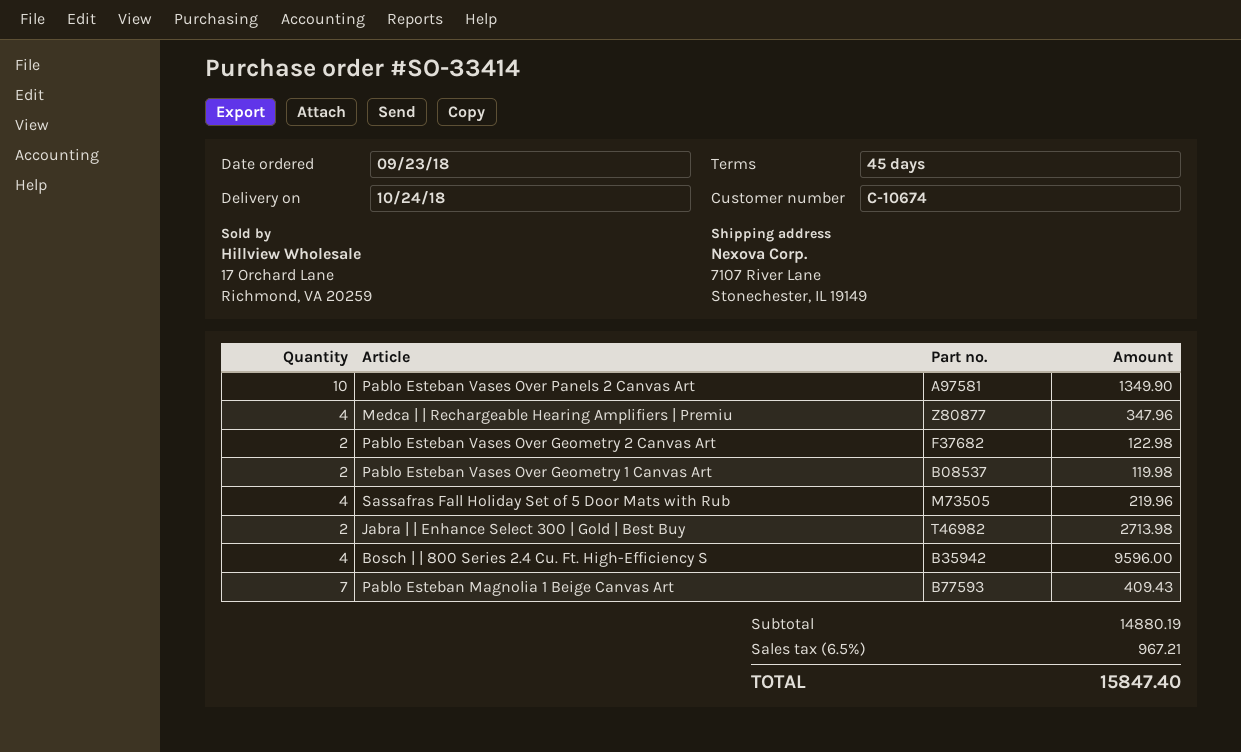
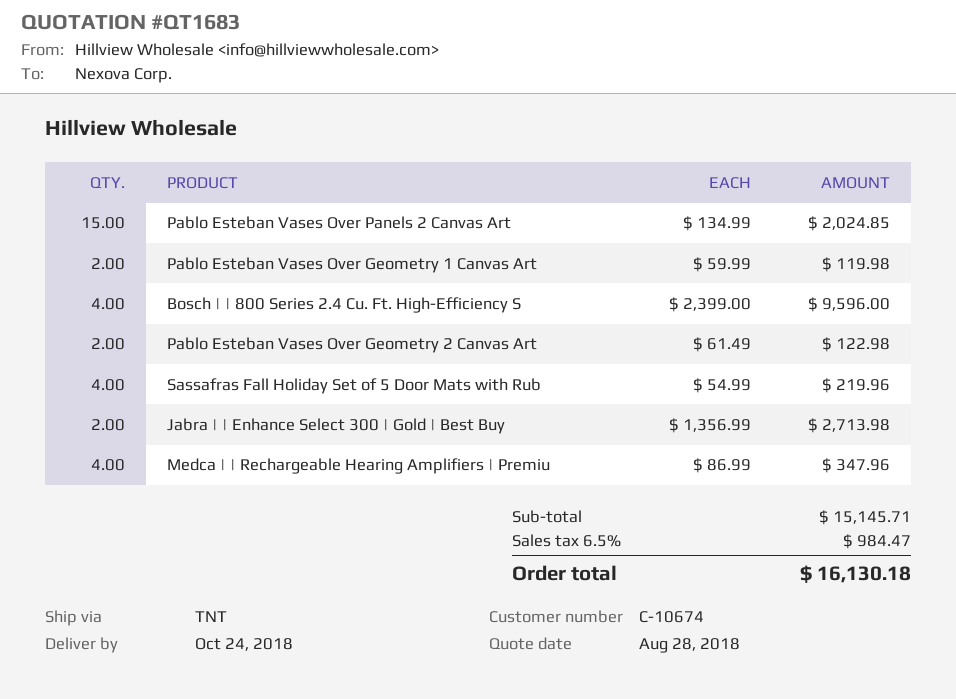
Pablo Esteban Vases Over Panels 2 Canvas Art: 10 for 1349.90 -> 15 for 2024.85
Pablo Esteban Magnolia 1 Beige Canvas Art: 7 for 409.43 -> none
subtotal: 14880.19 -> 15145.71
tax: 6.5% = 967.21 -> 6.5% = 984.47
total: 15847.40 -> 16130.18

